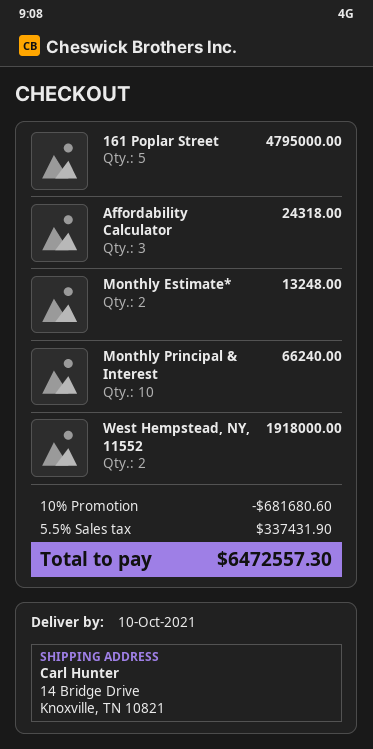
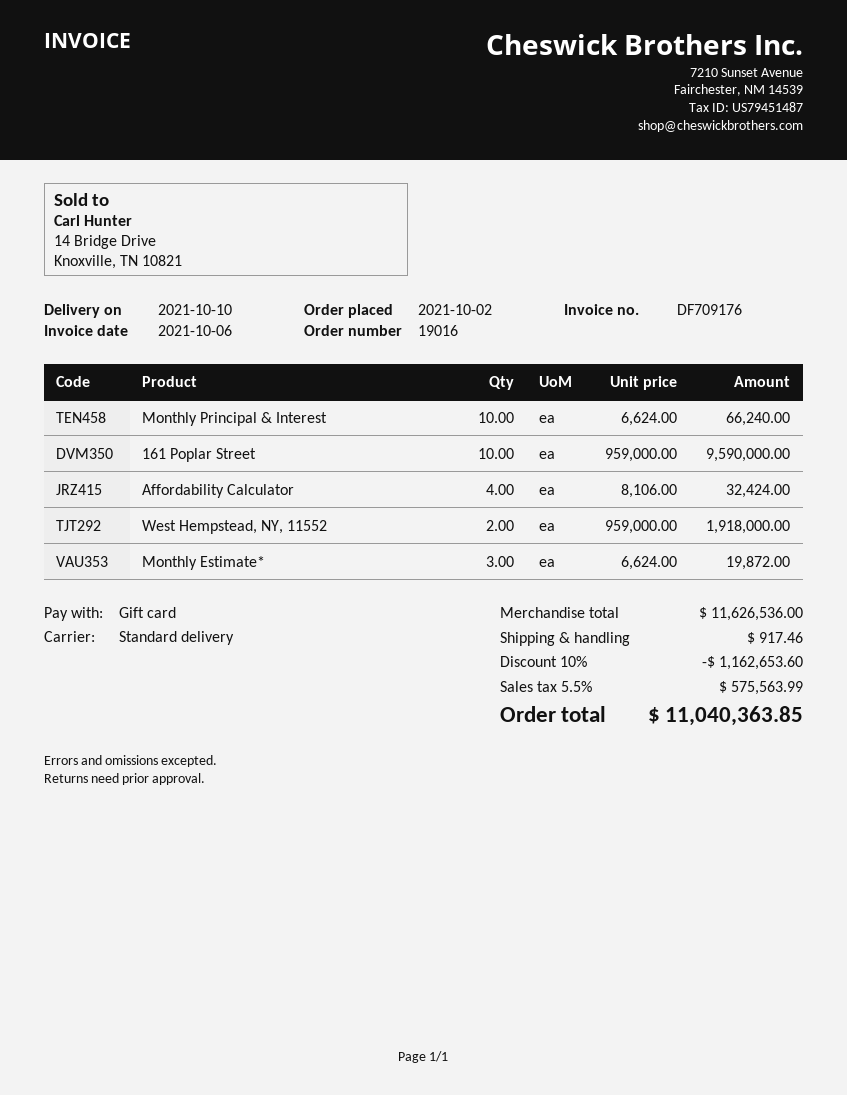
161 Poplar Street: 5 for 4795000.00 -> 10 for 9590000.00
Affordability Calculator: 3 for 24318.00 -> 4 for 32424.00
Monthly Estimate*: 2 for 13248.00 -> 3 for 19872.00
discount: 10% = 681680.60 -> 10% = 1162653.60
shipping: none -> 917.46
tax: 5.5% = 337431.90 -> 5.5% = 575563.99
total: 6472557.30 -> 11040363.85

